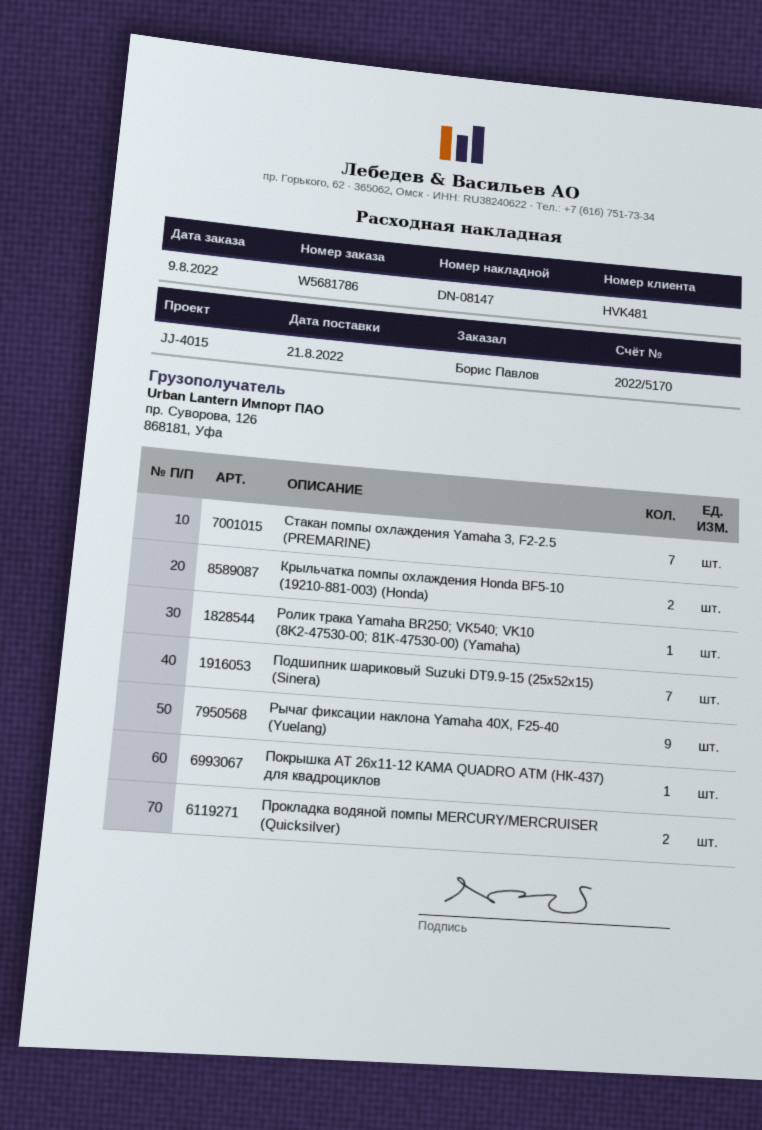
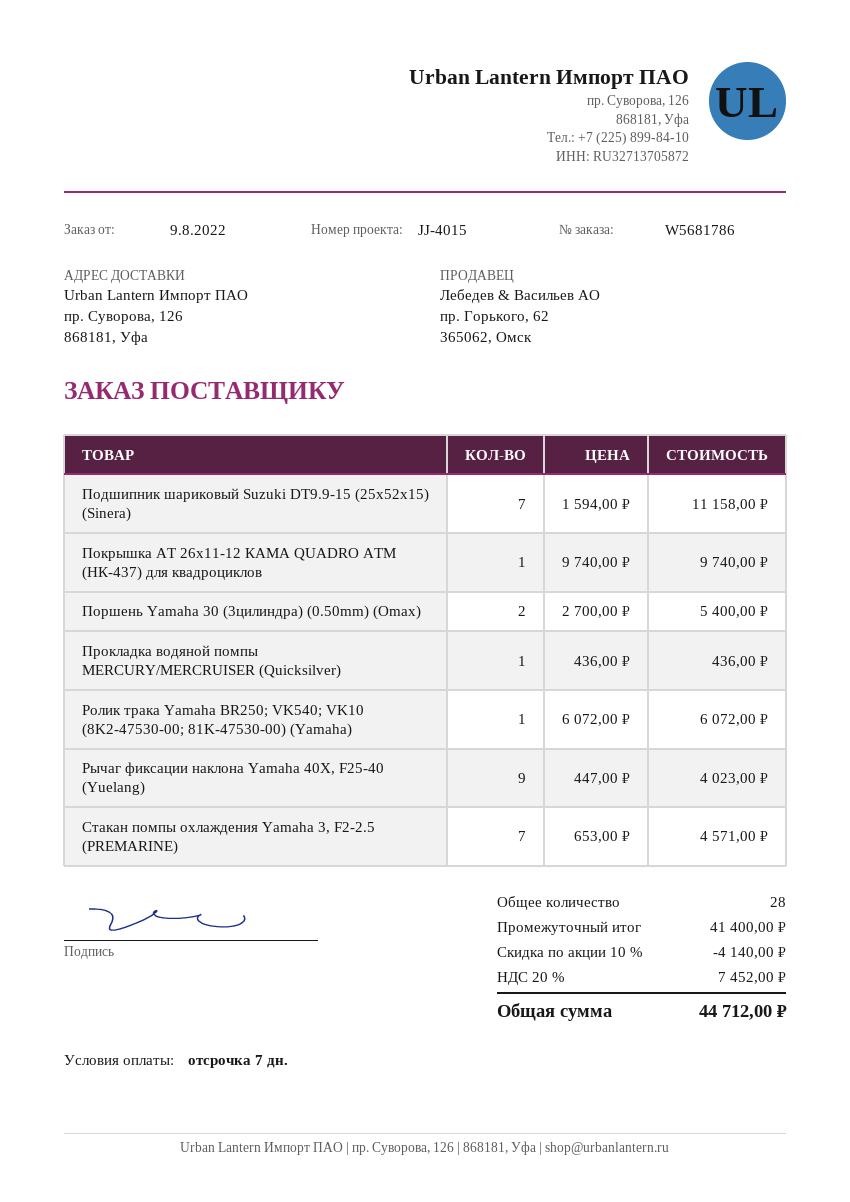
Крыльчатка помпы охлаждения Honda BF5-10 (19210-881-003) (Honda): 2 -> none
Прокладка водяной помпы MERCURY/MERCRUISER (Quicksilver): 2 -> 1
Поршень Yamaha 30 (3цилиндра) (0.50mm) (Omax): none -> 2

